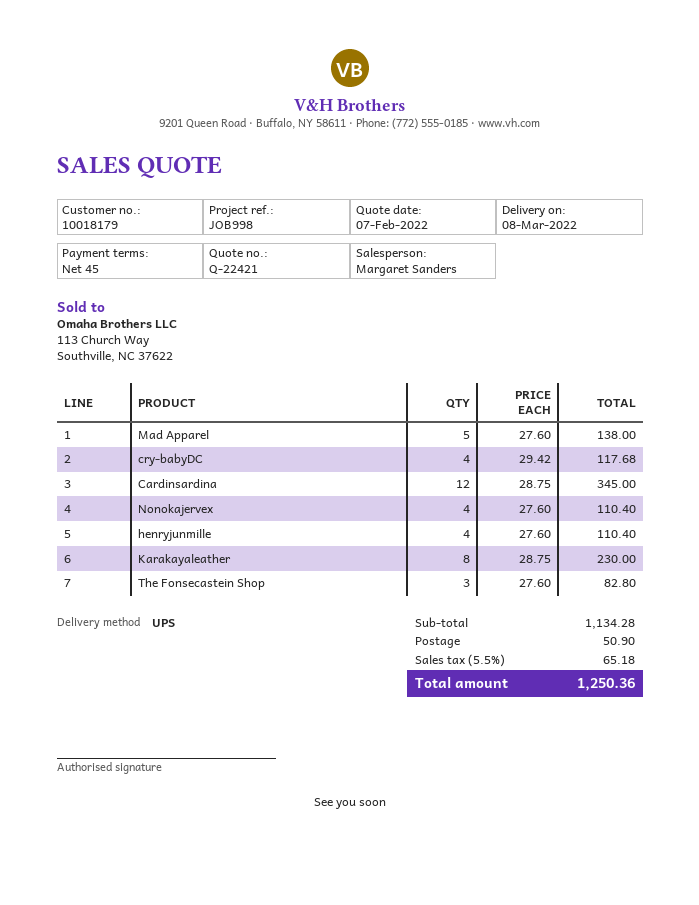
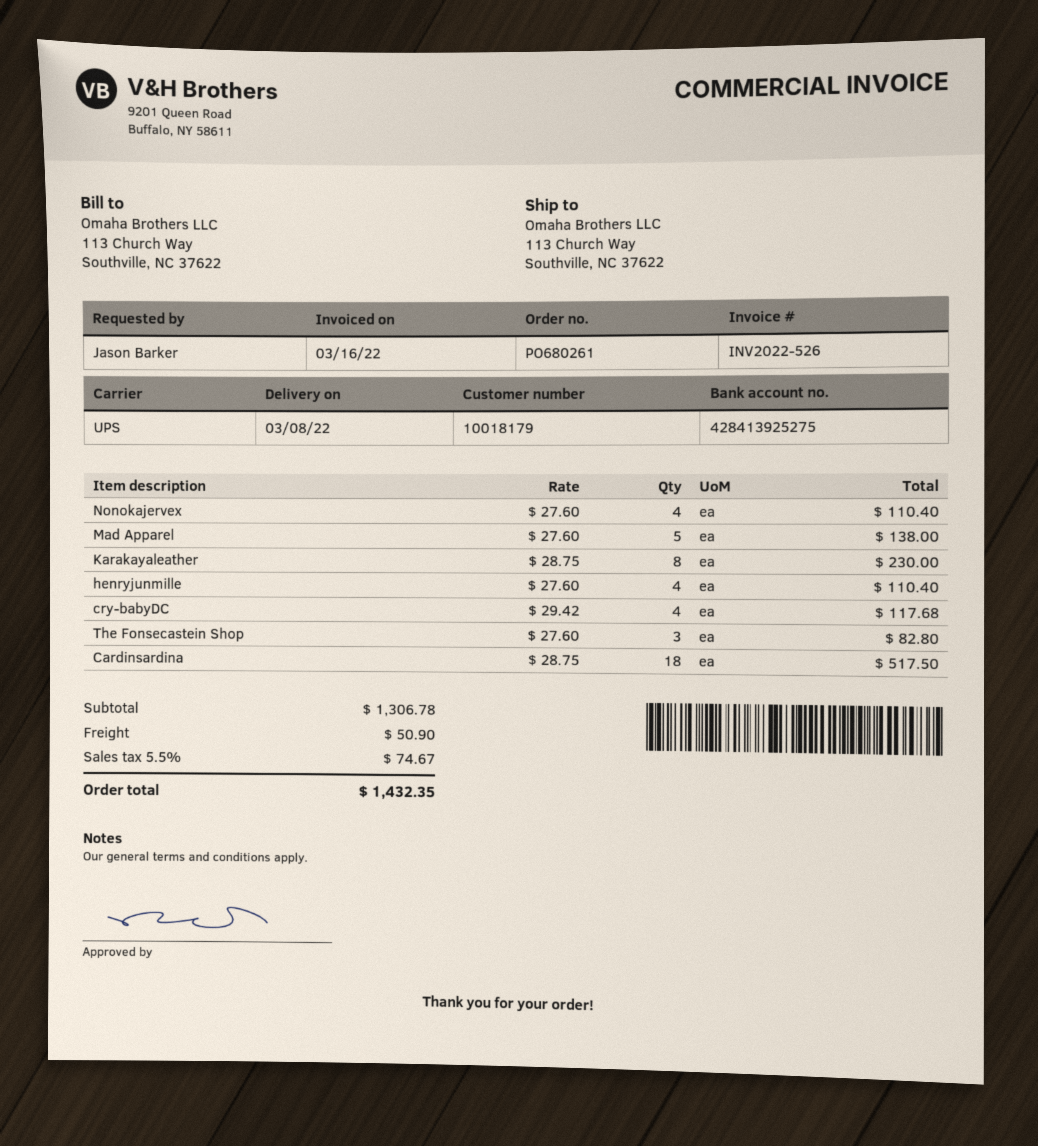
Cardinsardina: 12 x 28.75 = 345.00 -> 18 x 28.75 = 517.50
subtotal: 1134.28 -> 1306.78
tax: 5.5% = 65.18 -> 5.5% = 74.67
total: 1250.36 -> 1432.35

